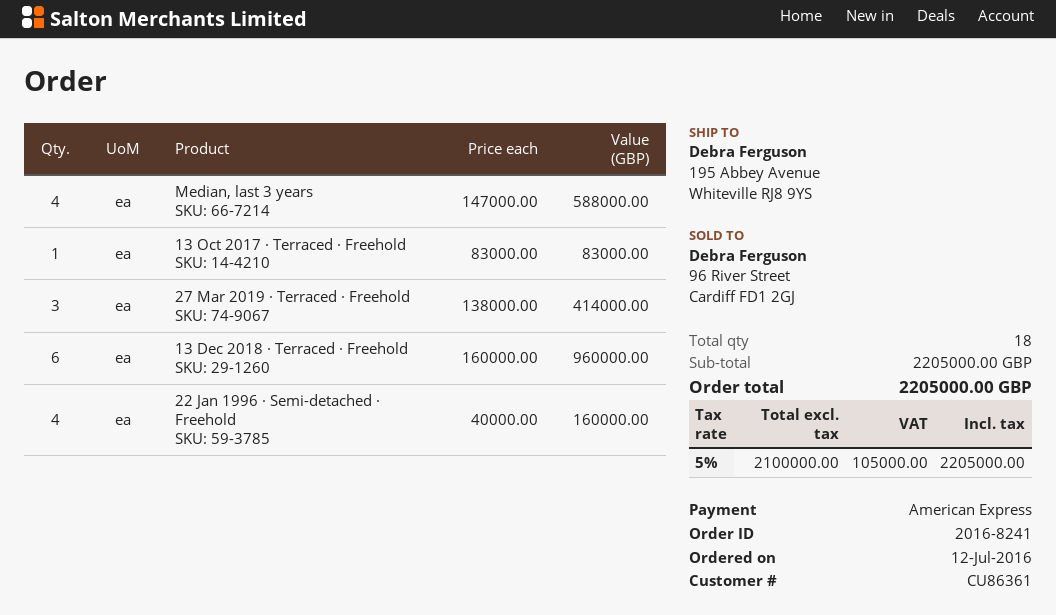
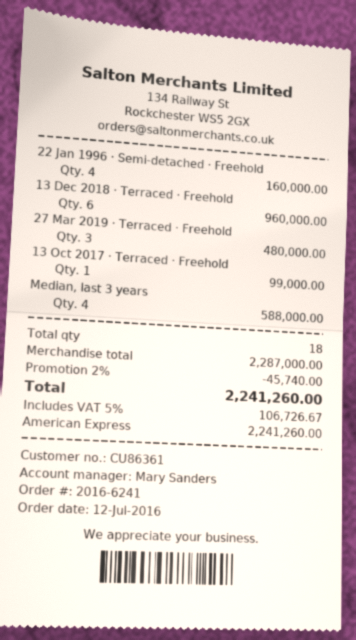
order number: 2016-8241 -> 2016-6241
13 Oct 2017 · Terraced · Freehold: 1 for 83000.00 -> 1 for 99000.00
27 Mar 2019 · Terraced · Freehold: 3 for 414000.00 -> 3 for 480000.00
subtotal: 2205000.00 -> 2287000.00
discount: none -> 2% = 45740.00
tax: 5% = 105000.00 -> 5% = 106726.67
total: 2205000.00 -> 2241260.00

